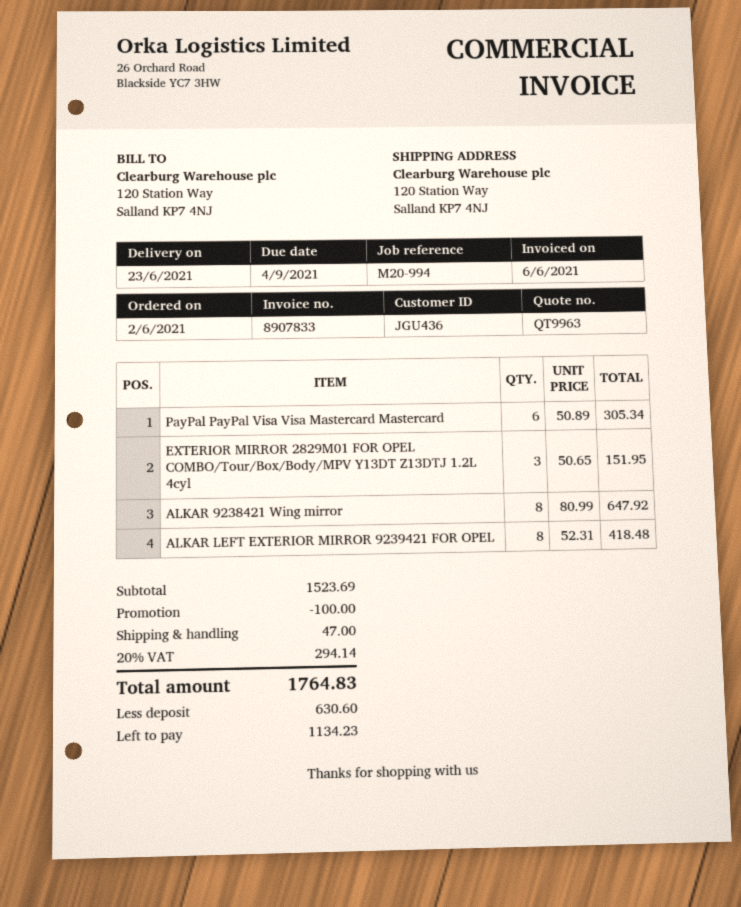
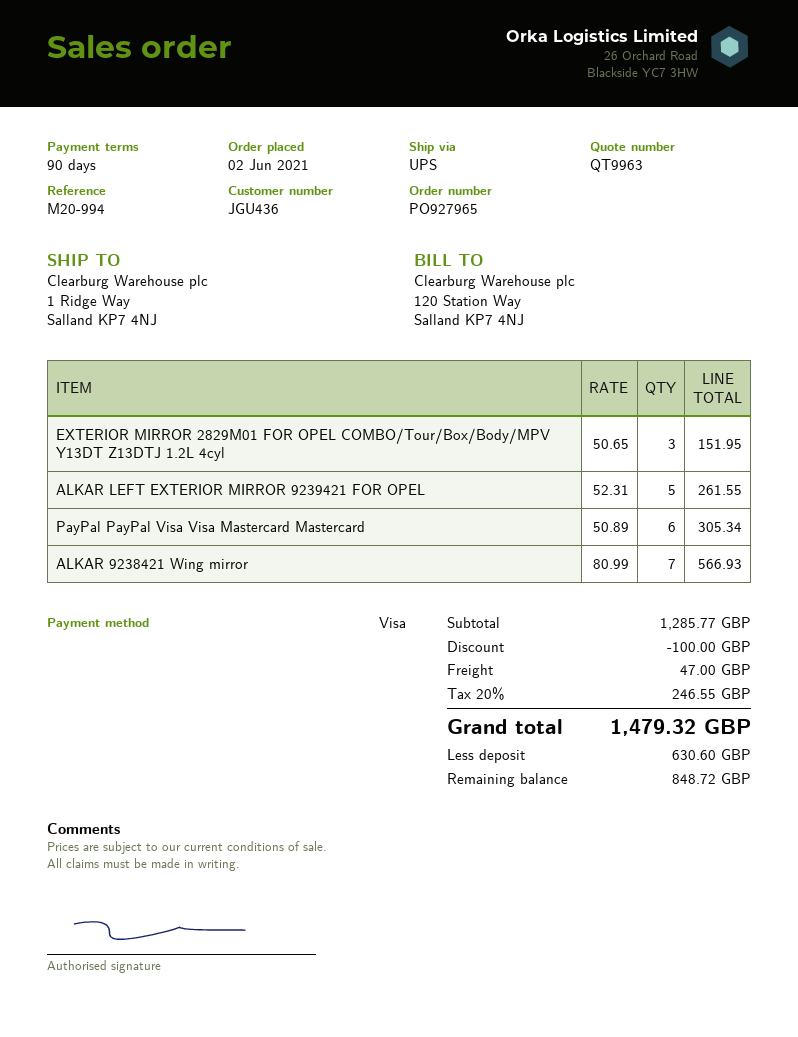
ship to: 120 Station Way, Salland KP7 4NJ -> 1 Ridge Way, Salland KP7 4NJ
ALKAR 9238421 Wing mirror: 8 x 80.99 = 647.92 -> 7 x 80.99 = 566.93
ALKAR LEFT EXTERIOR MIRROR 9239421 FOR OPEL: 8 x 52.31 = 418.48 -> 5 x 52.31 = 261.55
subtotal: 1523.69 -> 1285.77
tax: 20% = 294.14 -> 20% = 246.55
total: 1764.83 -> 1479.32
balance: 1134.23 -> 848.72

